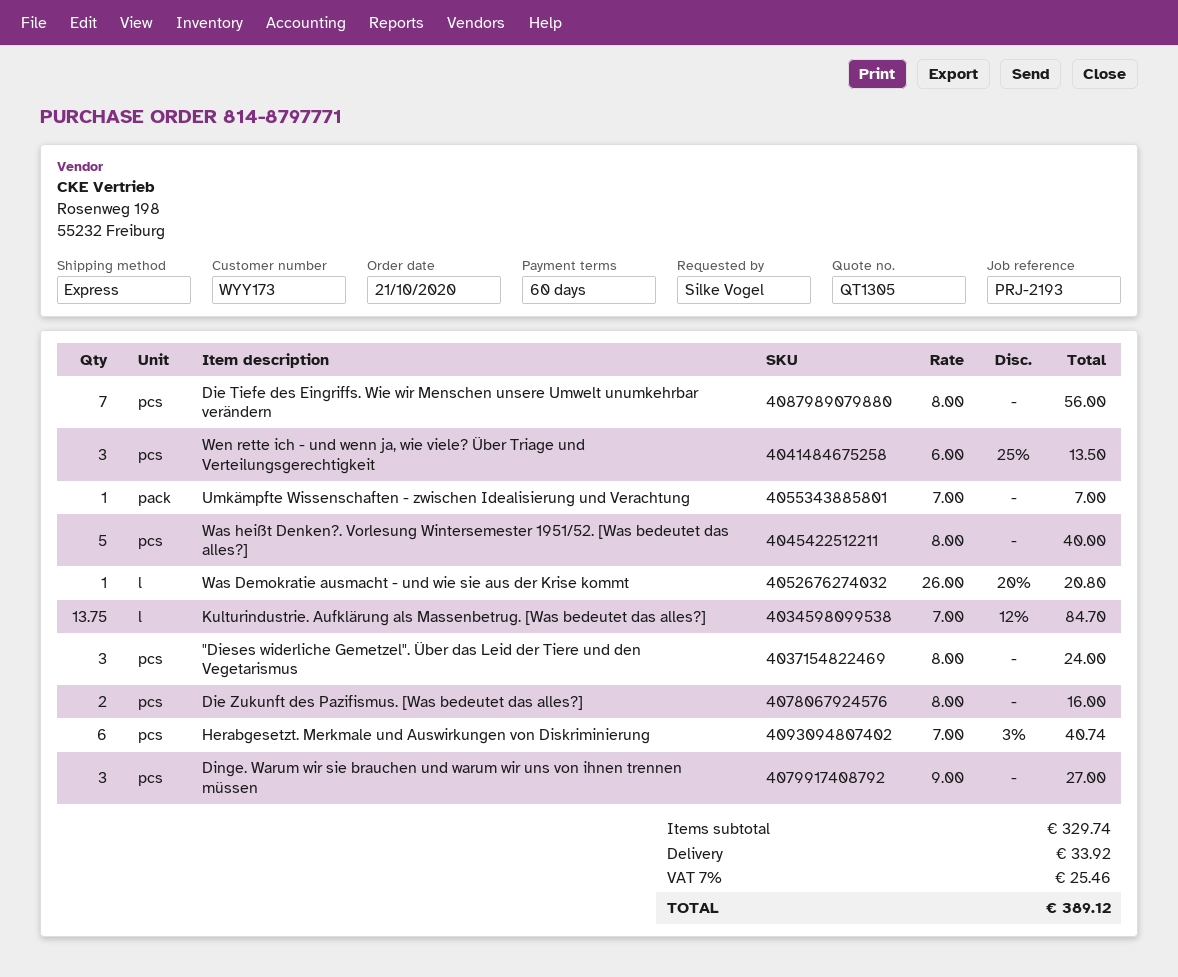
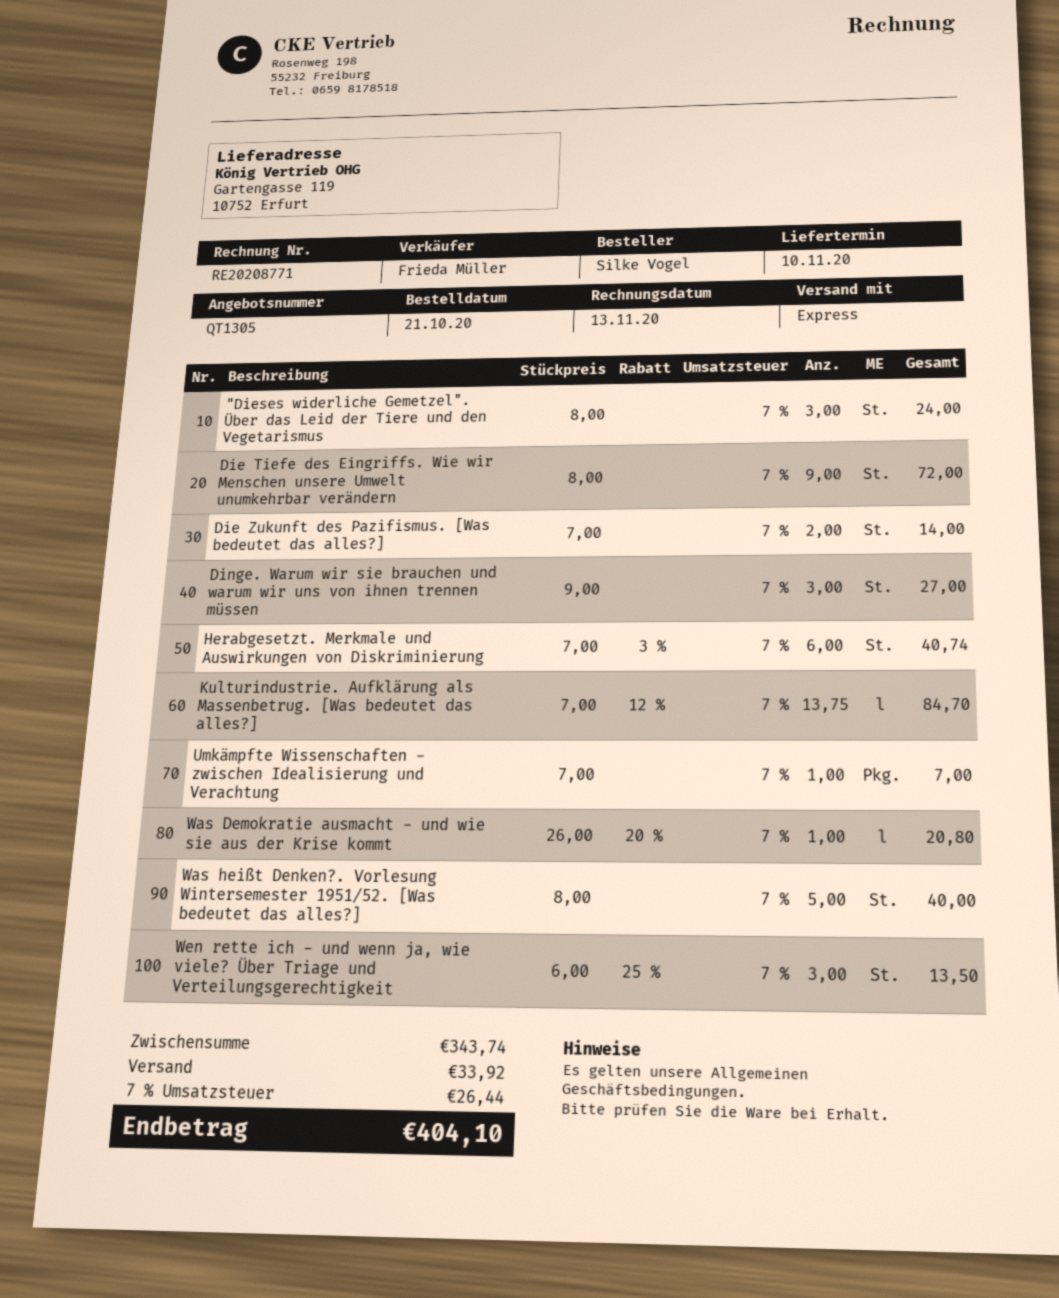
Die Tiefe des Eingriffs. Wie wir Menschen unsere Umwelt unumkehrbar verändern: 7 x 8.00 = 56.00 -> 9 x 8.00 = 72.00
Die Zukunft des Pazifismus. [Was bedeutet das alles?]: 2 x 8.00 = 16.00 -> 2 x 7.00 = 14.00
subtotal: 329.74 -> 343.74
tax: 7% = 25.46 -> 7% = 26.44
total: 389.12 -> 404.10

